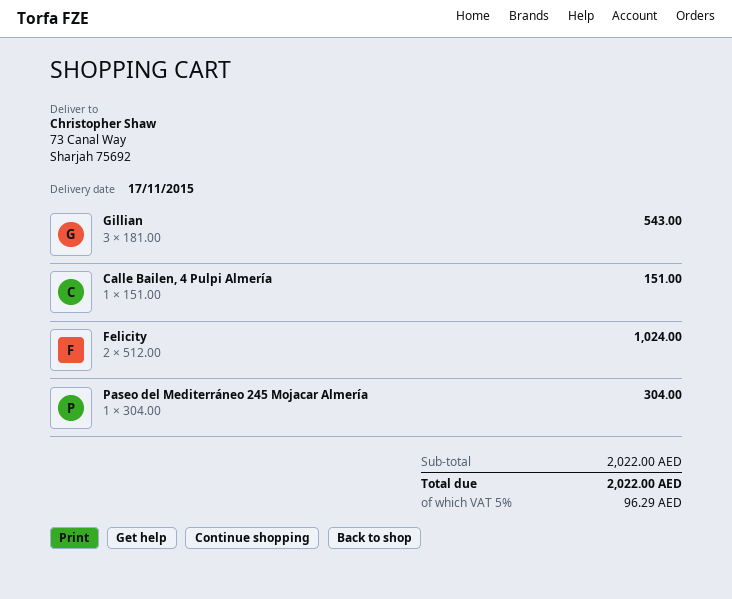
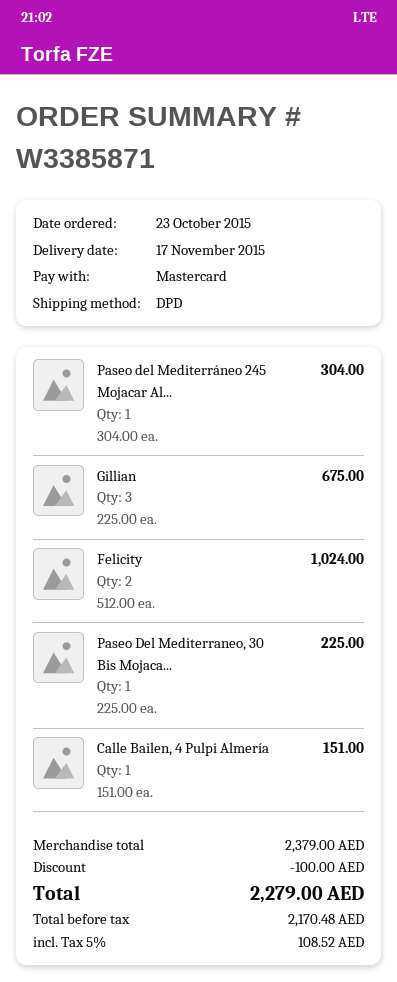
Gillian: 3 x 181.00 = 543.00 -> 3 x 225.00 = 675.00
Paseo Del Mediterraneo, 30 Bis Mojaca...: none -> 1 x 225.00 = 225.00
subtotal: 2022.00 -> 2379.00
discount: none -> 100.00
tax: 5% = 96.29 -> 5% = 108.52
total: 2022.00 -> 2279.00

